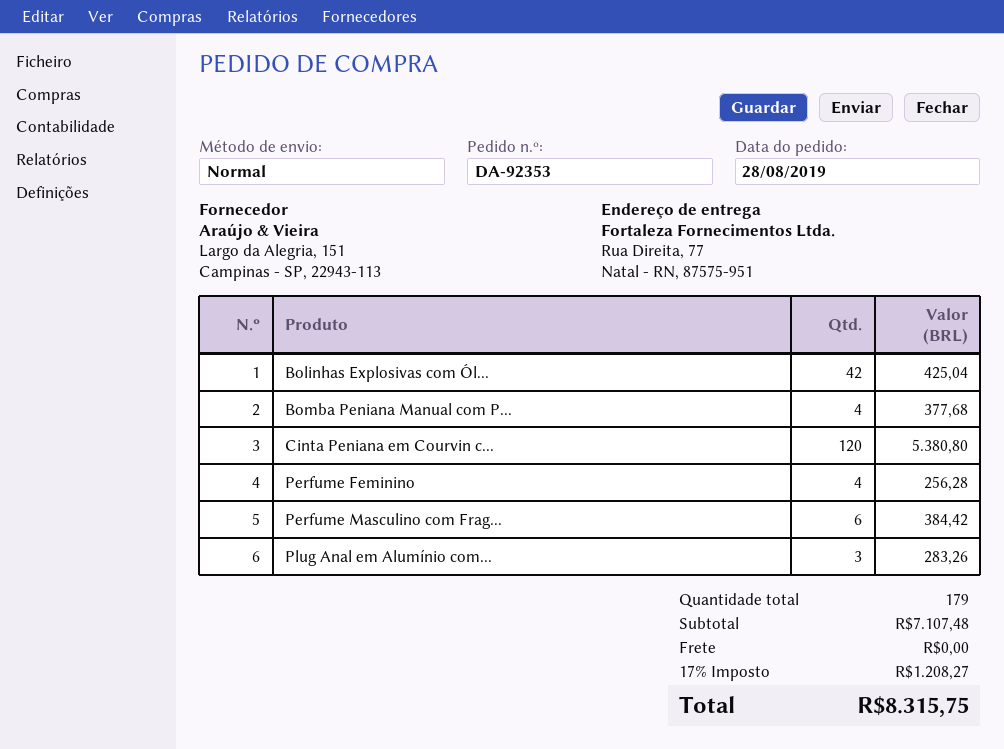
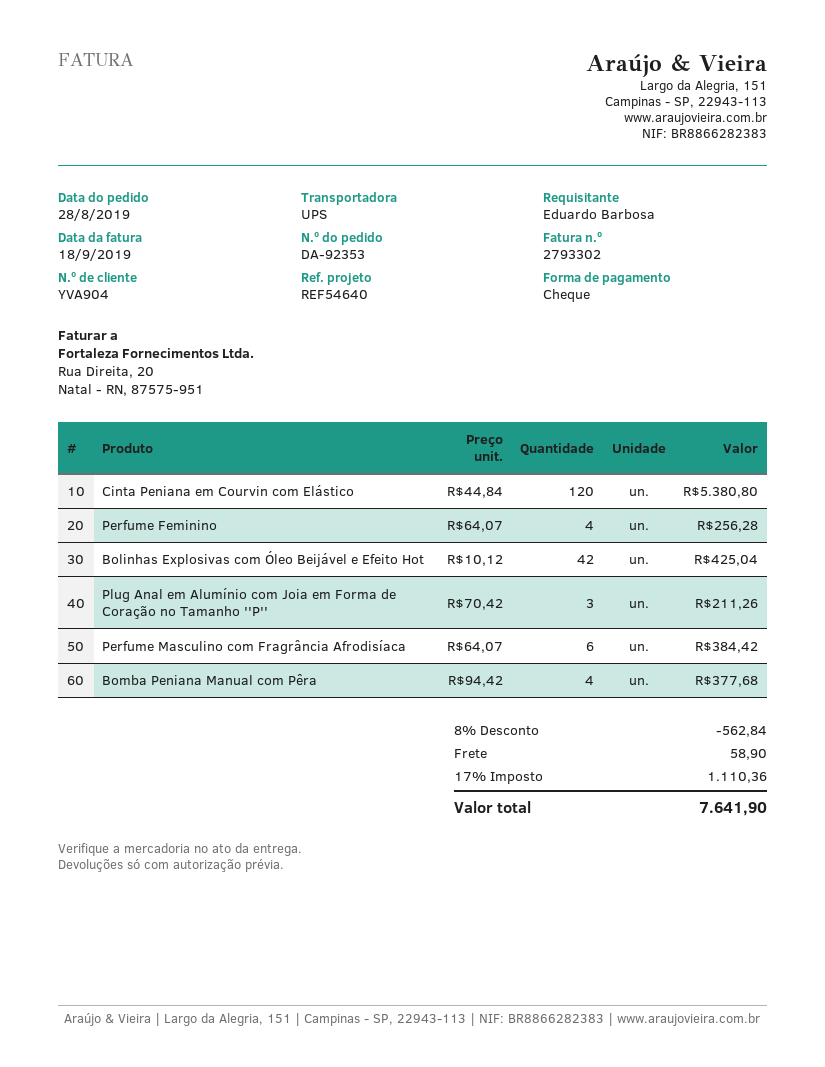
shipping method: standard -> UPS
Plug Anal em Alumínio com...: 3 for 283.26 -> 3 for 211.26
discount: none -> 8% = 562.84
shipping: 0.00 -> 58.90
tax: 17% = 1208.27 -> 17% = 1110.36
total: 8315.75 -> 7641.90

